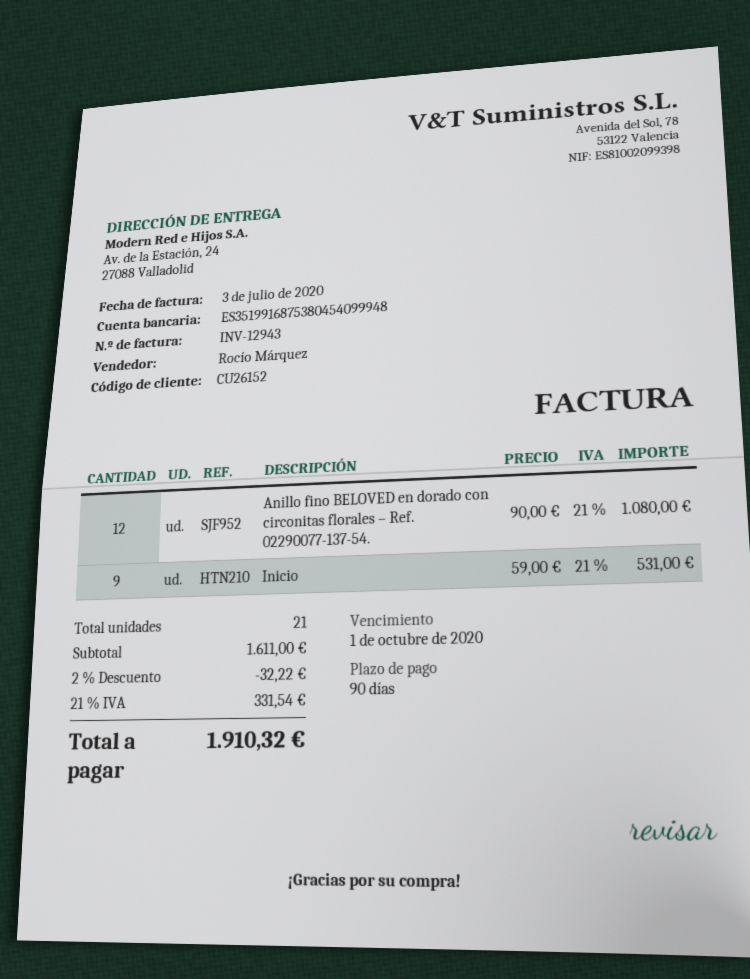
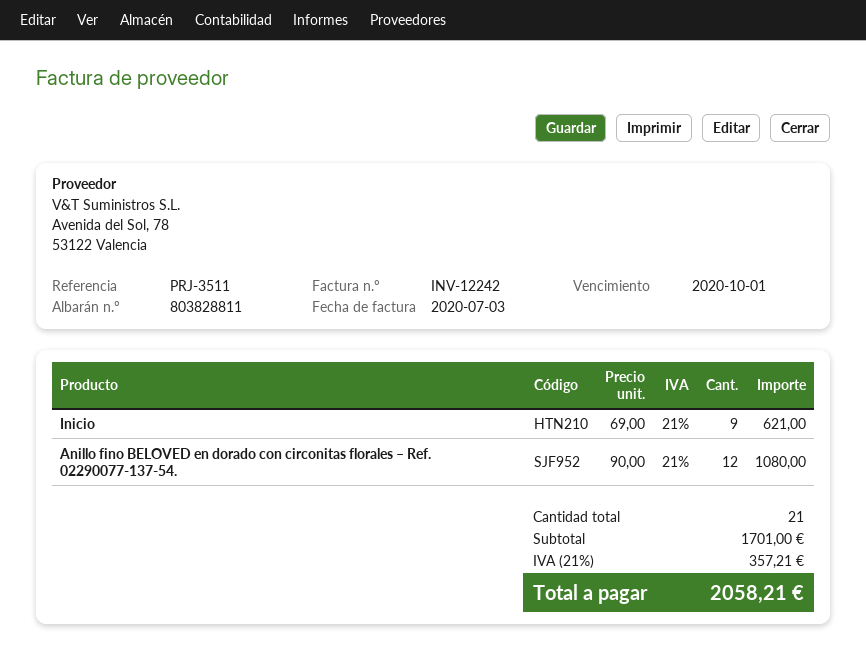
invoice number: INV-12943 -> INV-12242
Inicio: 9 x 59.00 = 531.00 -> 9 x 69.00 = 621.00
subtotal: 1611.00 -> 1701.00
discount: 2% = 32.22 -> none
tax: 21% = 331.54 -> 21% = 357.21
total: 1910.32 -> 2058.21

